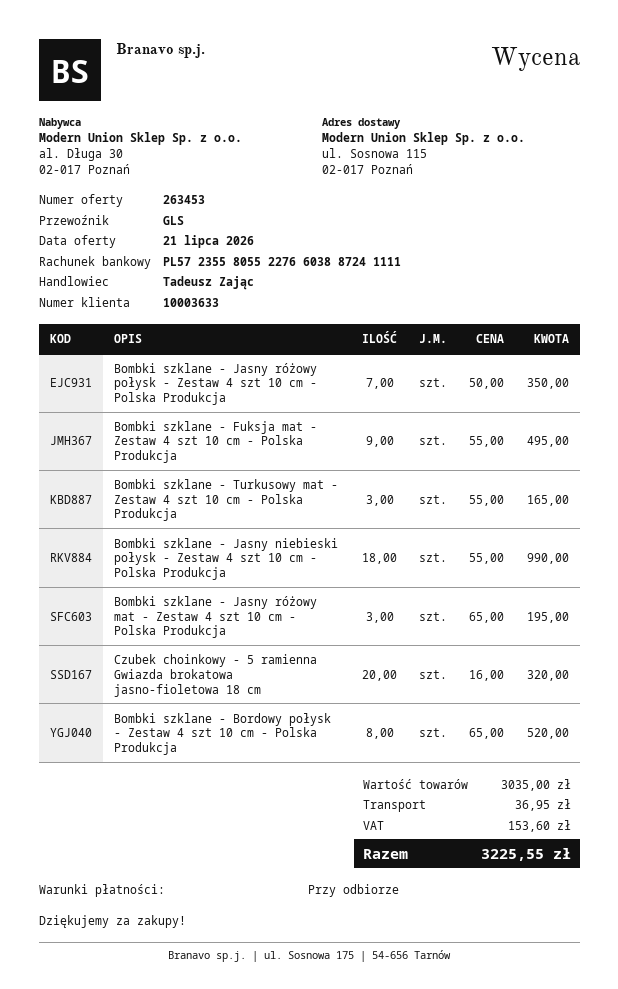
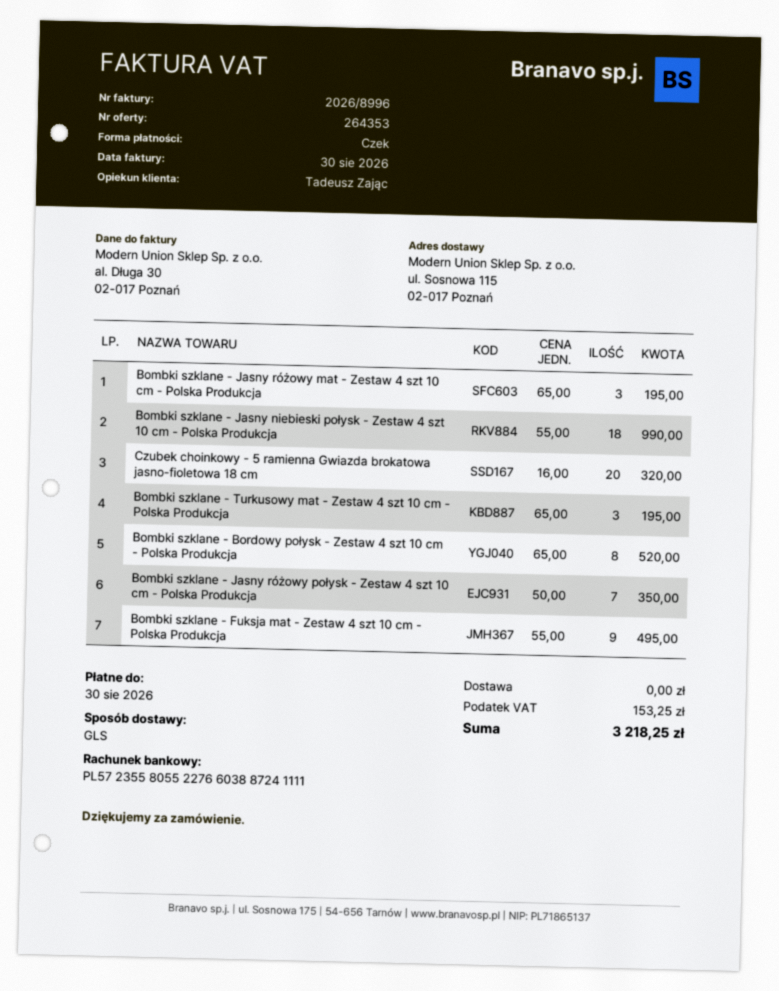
quote number: 263453 -> 264353
Bombki szklane - Turkusowy mat - Zestaw 4 szt 10 cm - Polska Produkcja: 3 x 55.00 = 165.00 -> 3 x 65.00 = 195.00
shipping: 36.95 -> 0.00
tax: 153.60 -> 153.25
total: 3225.55 -> 3218.25

